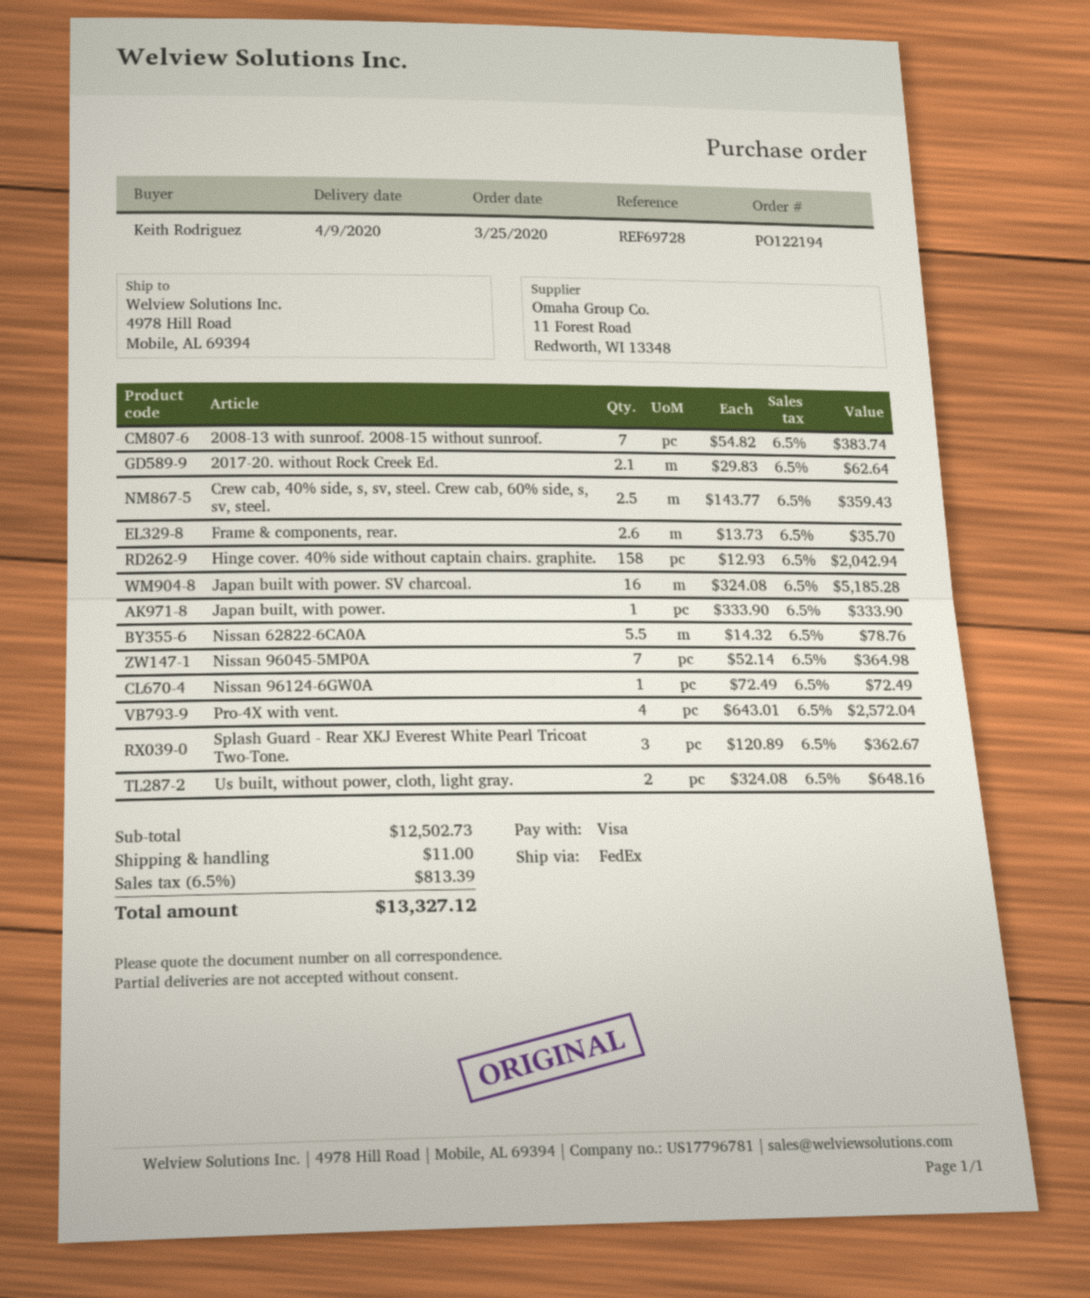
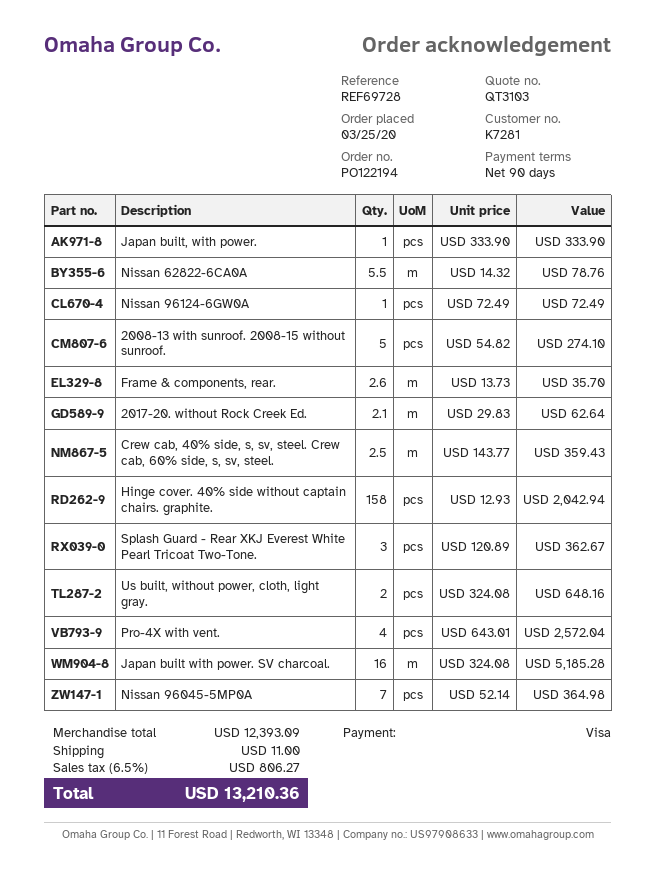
2008-13 with sunroof. 2008-15 without sunroof.: 7 x 54.82 = 383.74 -> 5 x 54.82 = 274.10
subtotal: 12502.73 -> 12393.09
tax: 6.5% = 813.39 -> 6.5% = 806.27
total: 13327.12 -> 13210.36

